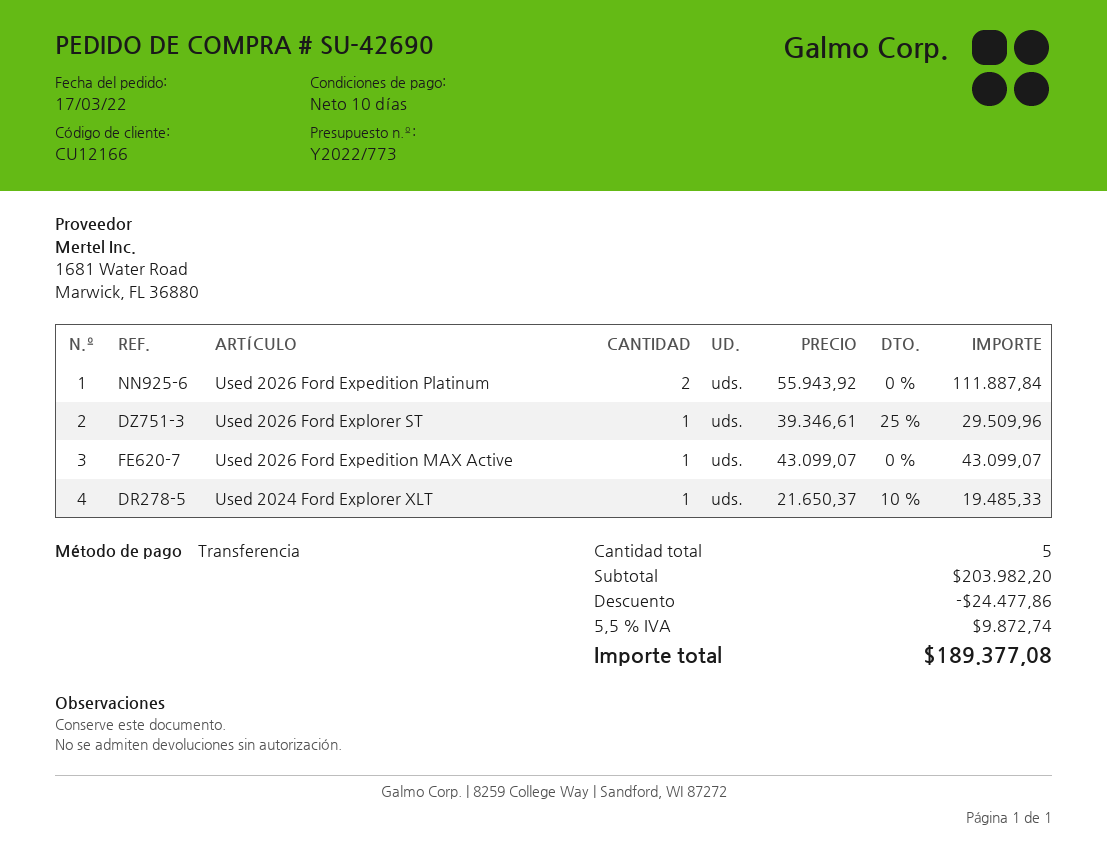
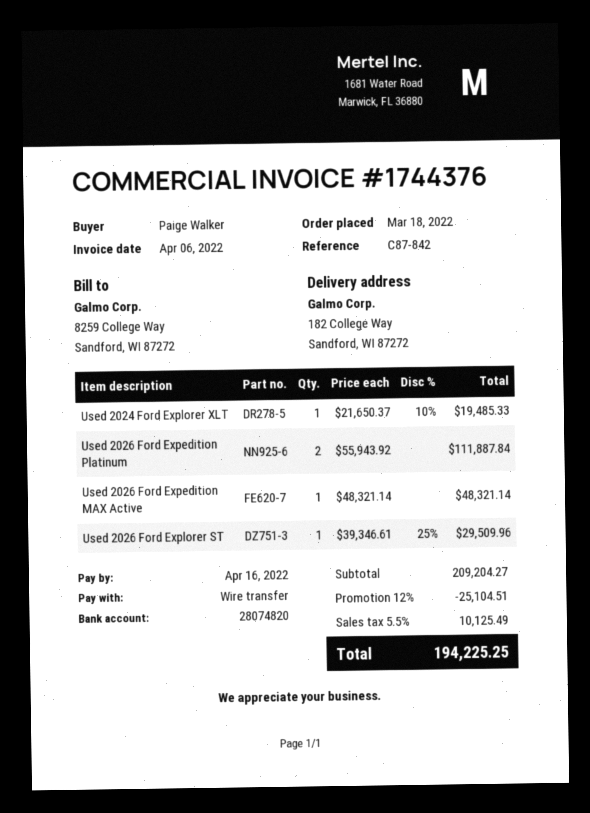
order date: 2022-03-17 -> 2022-03-18
Used 2026 Ford Expedition MAX Active: 1 x 43099.07 = 43099.07 -> 1 x 48321.14 = 48321.14
subtotal: 203982.20 -> 209204.27
discount: 24477.86 -> 25104.51
tax: 5.5% = 9872.74 -> 5.5% = 10125.49
total: 189377.08 -> 194225.25

